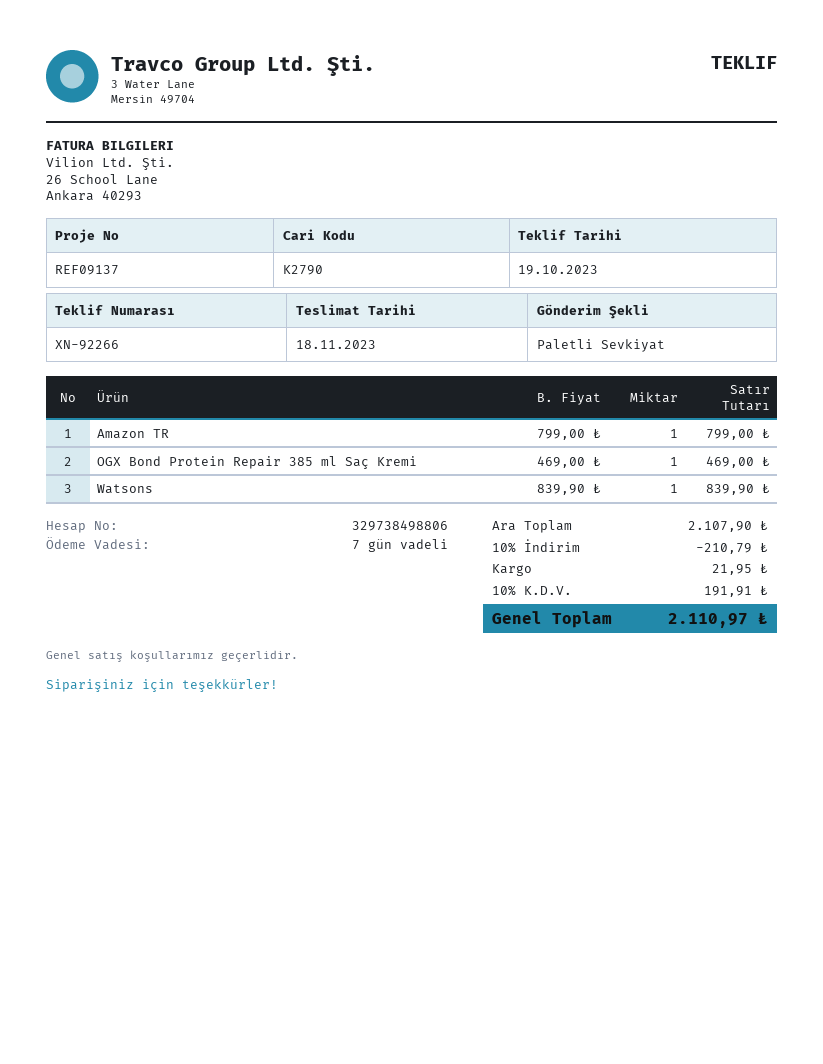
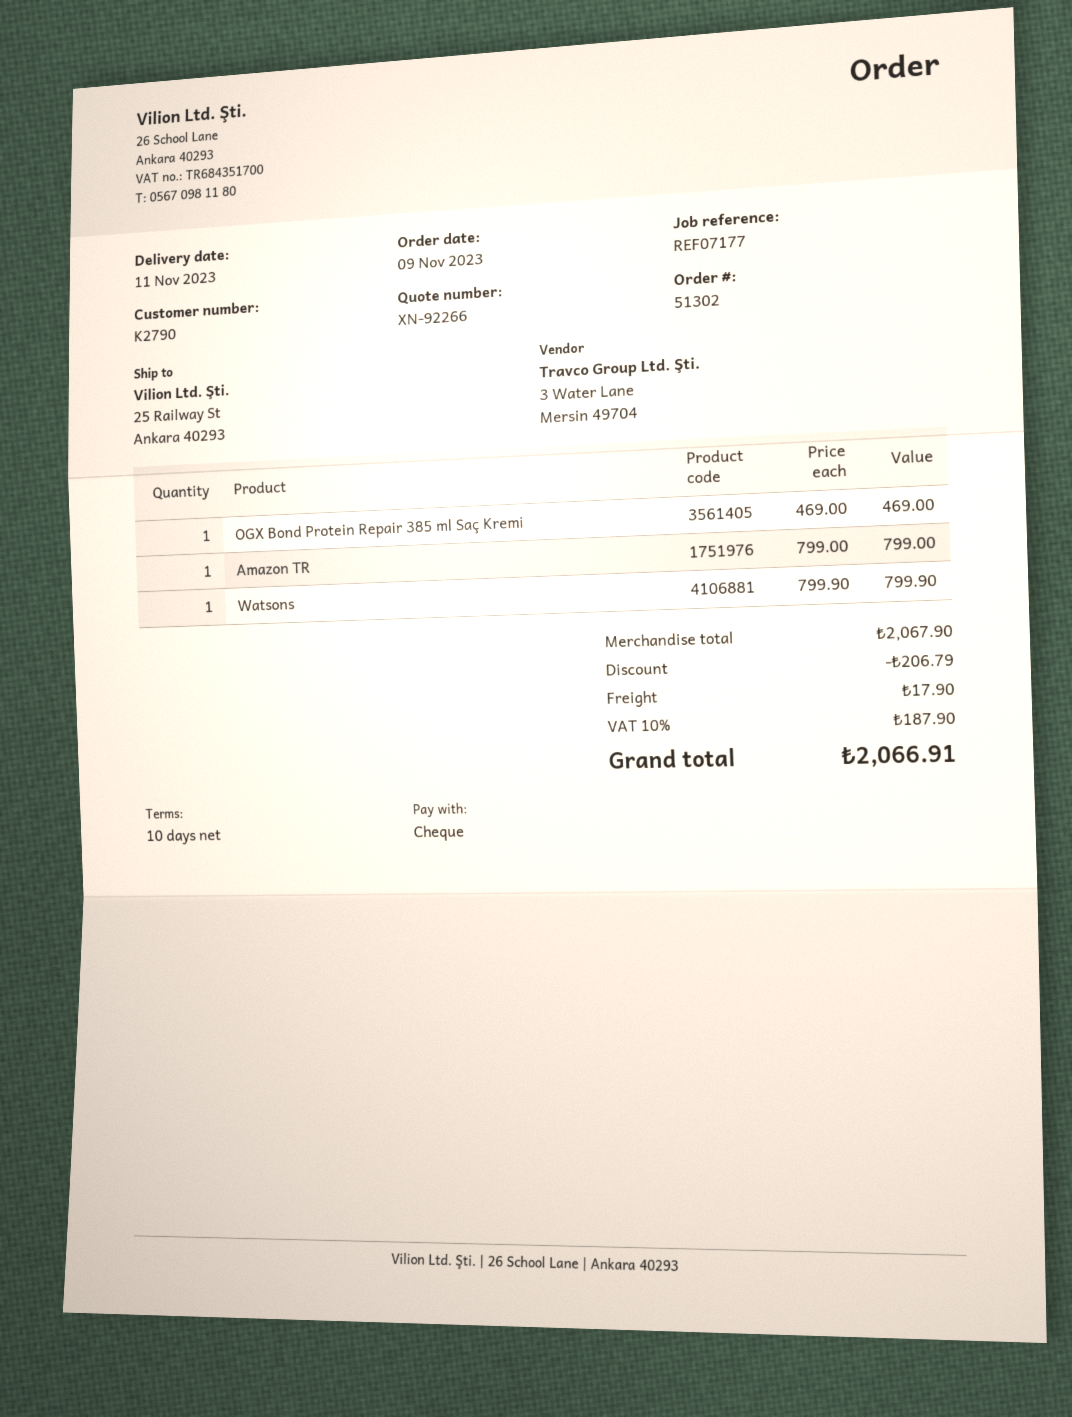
delivery date: 2023-11-18 -> 2023-11-11
payment terms: 7 days -> 10 days
reference: REF09137 -> REF07177
Watsons: 1 x 839.90 = 839.90 -> 1 x 799.90 = 799.90
subtotal: 2107.90 -> 2067.90
discount: 210.79 -> 206.79
shipping: 21.95 -> 17.90
tax: 10% = 191.91 -> 10% = 187.90
total: 2110.97 -> 2066.91

